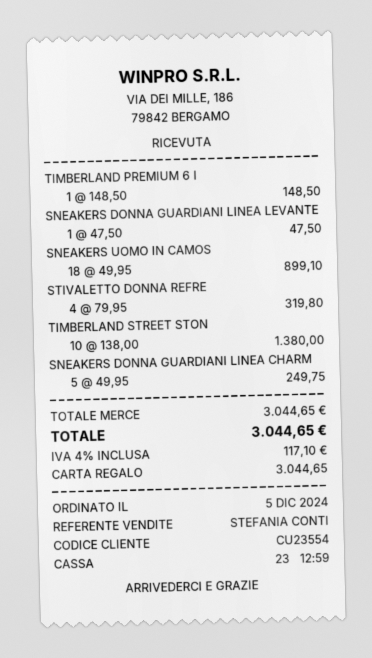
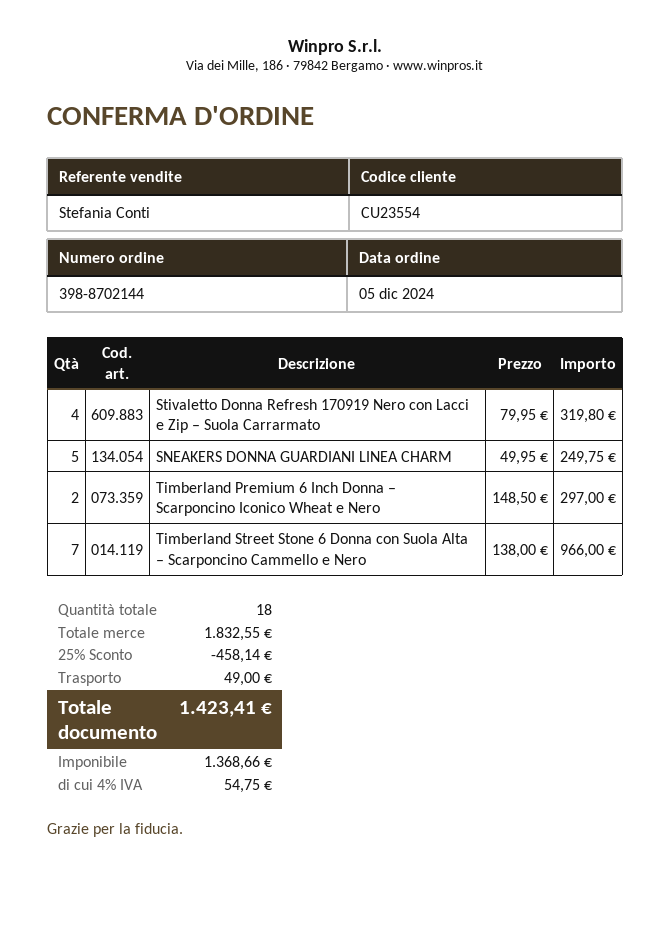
TIMBERLAND PREMIUM 6 I: 1 x 148.50 = 148.50 -> 2 x 148.50 = 297.00
SNEAKERS DONNA GUARDIANI LINEA LEVANTE: 1 x 47.50 = 47.50 -> none
SNEAKERS UOMO IN CAMOS: 18 x 49.95 = 899.10 -> none
TIMBERLAND STREET STON: 10 x 138.00 = 1380.00 -> 7 x 138.00 = 966.00
subtotal: 3044.65 -> 1832.55
discount: none -> 25% = 458.14
shipping: none -> 49.00
tax: 4% = 117.10 -> 4% = 54.75
total: 3044.65 -> 1423.41

